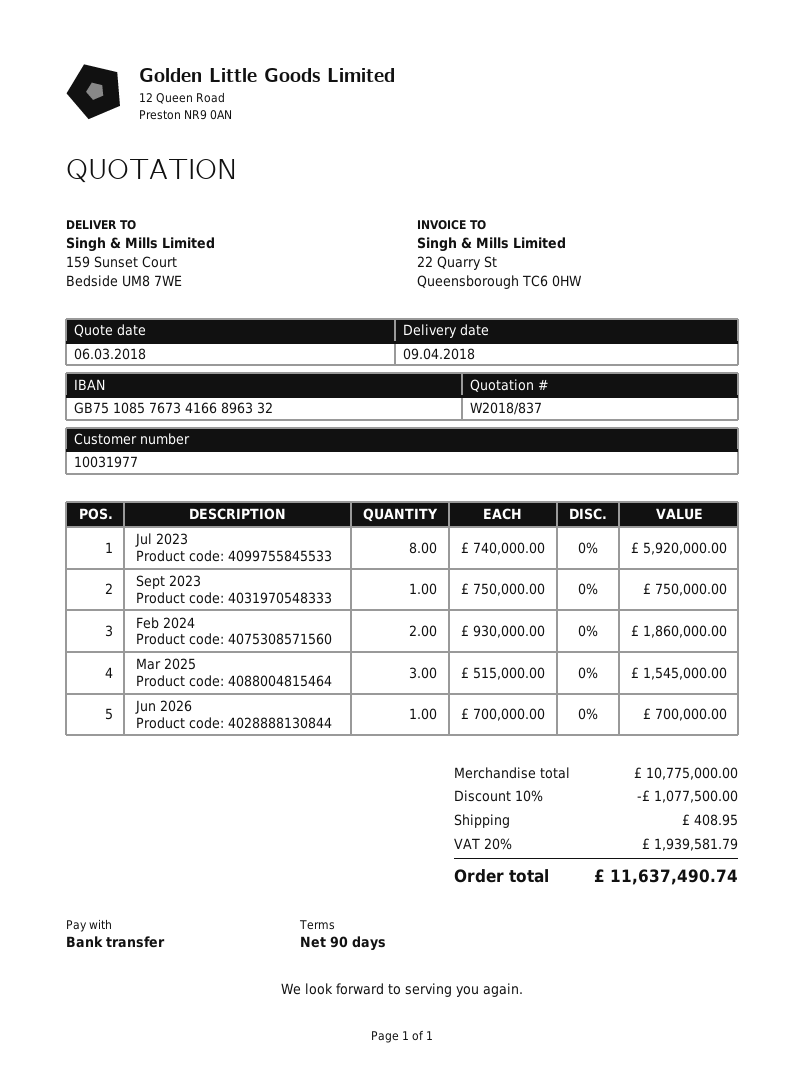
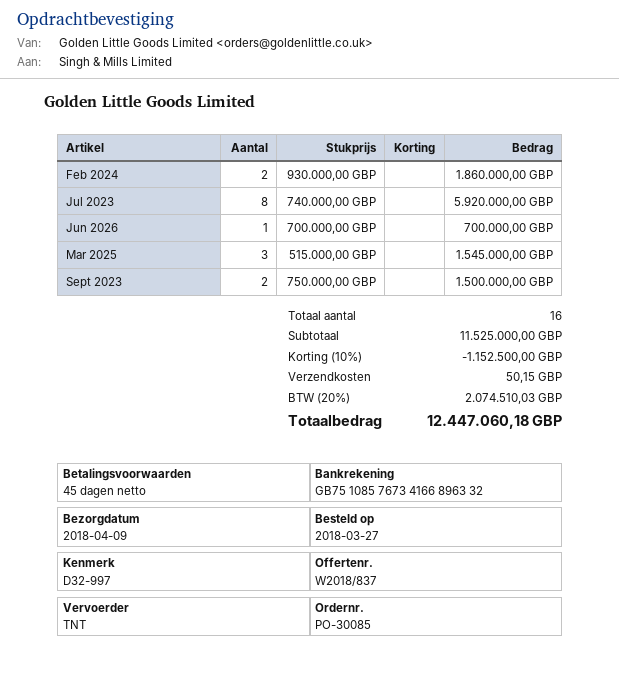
payment terms: 90 days -> 45 days
Sept 2023: 1 x 750000.00 = 750000.00 -> 2 x 750000.00 = 1500000.00
subtotal: 10775000.00 -> 11525000.00
discount: 10% = 1077500.00 -> 10% = 1152500.00
shipping: 408.95 -> 50.15
tax: 20% = 1939581.79 -> 20% = 2074510.03
total: 11637490.74 -> 12447060.18

